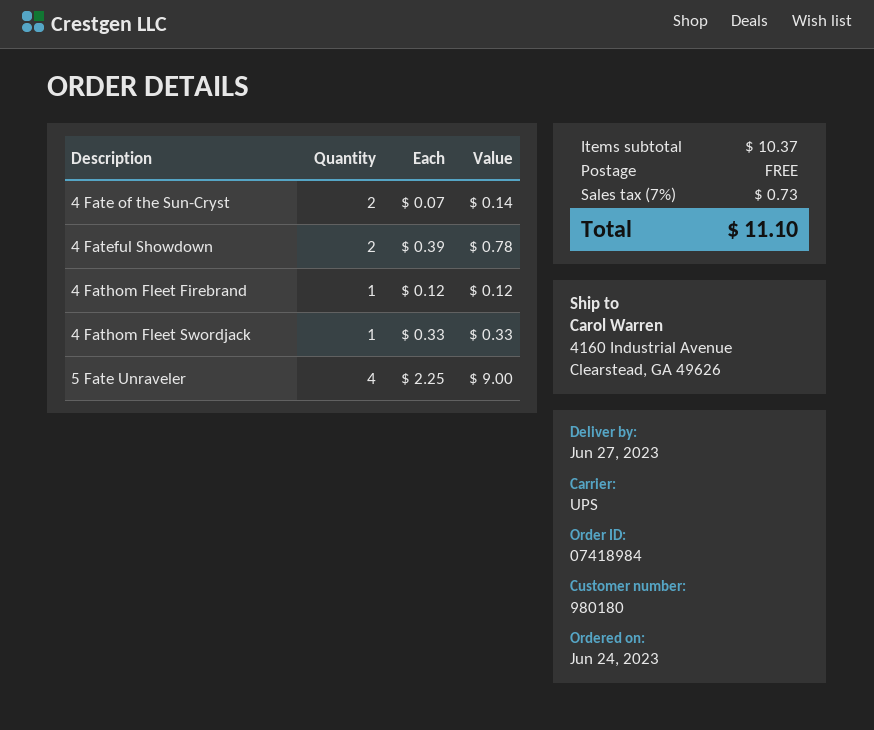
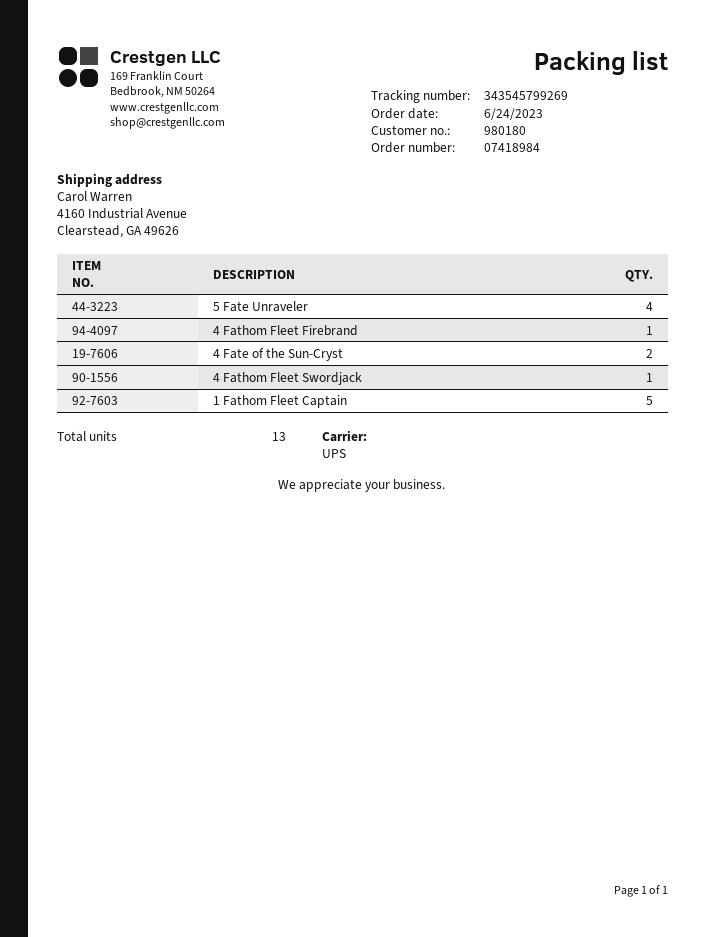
4 Fateful Showdown: 2 -> none
1 Fathom Fleet Captain: none -> 5

